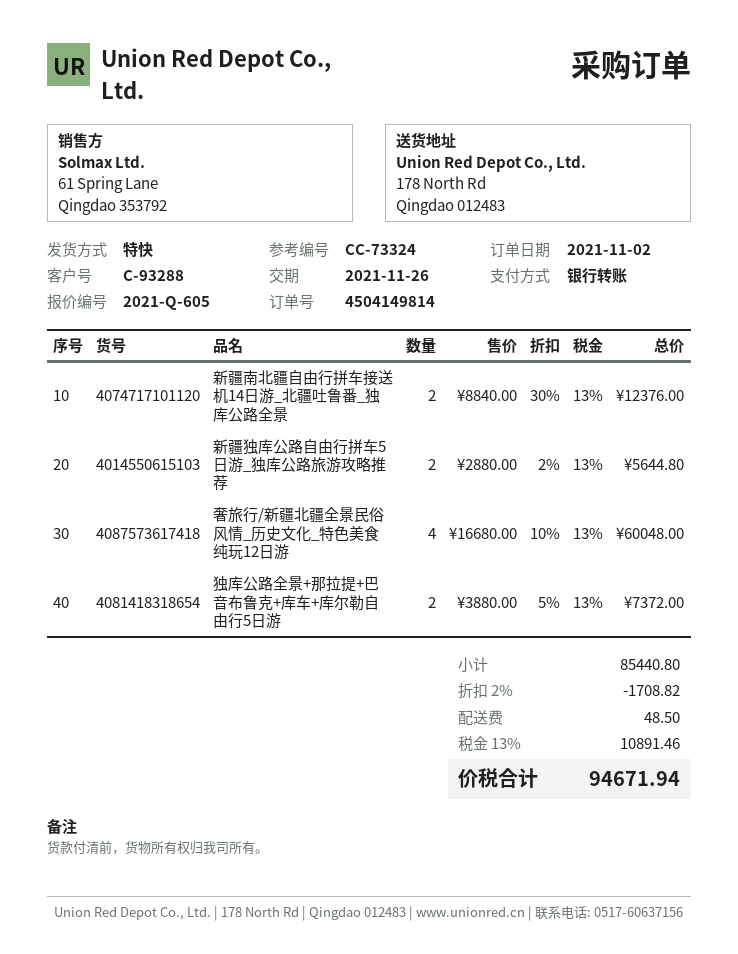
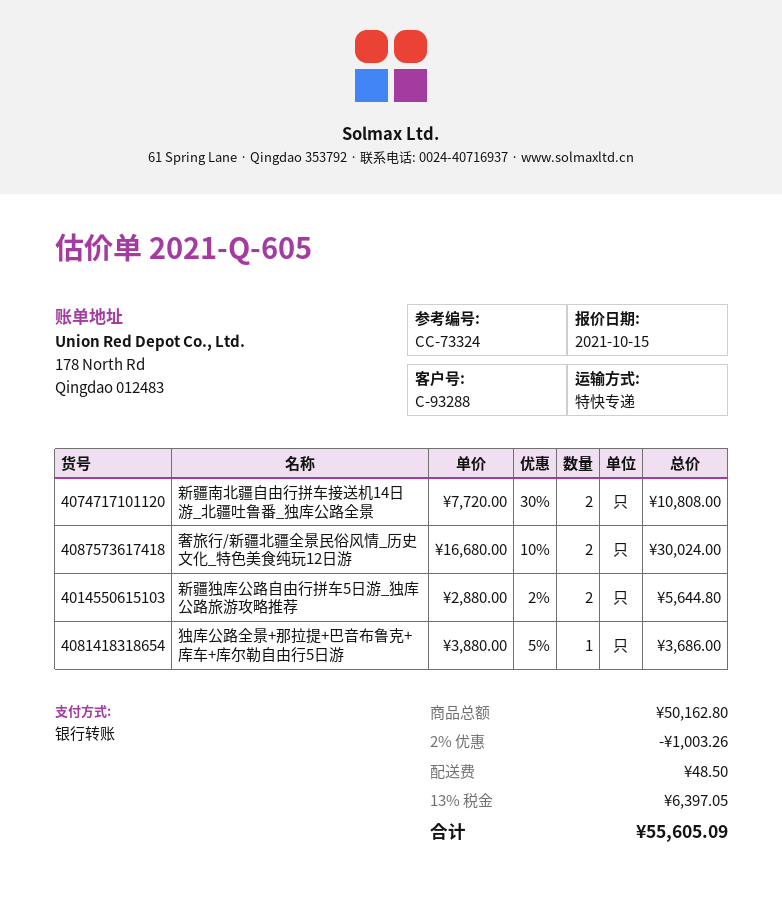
新疆南北疆自由行拼车接送机14日游_北疆吐鲁番_独库公路全景: 2 x 8840.00 - 30% = 12376.00 -> 2 x 7720.00 - 30% = 10808.00
奢旅行/新疆北疆全景民俗风情_历史文化_特色美食纯玩12日游: 4 x 16680.00 - 10% = 60048.00 -> 2 x 16680.00 - 10% = 30024.00
独库公路全景+那拉提+巴音布鲁克+库车+库尔勒自由行5日游: 2 x 3880.00 - 5% = 7372.00 -> 1 x 3880.00 - 5% = 3686.00
subtotal: 85440.80 -> 50162.80
discount: 2% = 1708.82 -> 2% = 1003.26
tax: 13% = 10891.46 -> 13% = 6397.05
total: 94671.94 -> 55605.09

